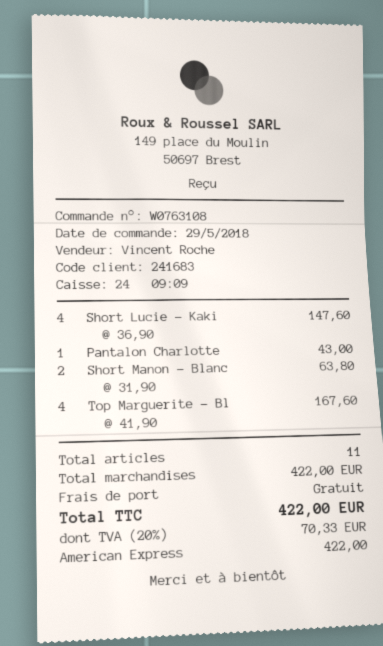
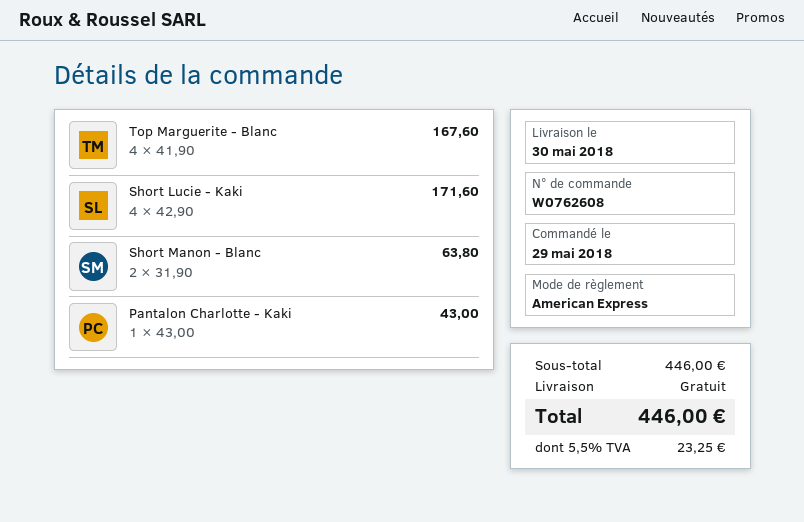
order number: W0763108 -> W0762608
Short Lucie - Kaki: 4 x 36.90 = 147.60 -> 4 x 42.90 = 171.60
subtotal: 422.00 -> 446.00
tax: 20% = 70.33 -> 5.5% = 23.25
total: 422.00 -> 446.00

